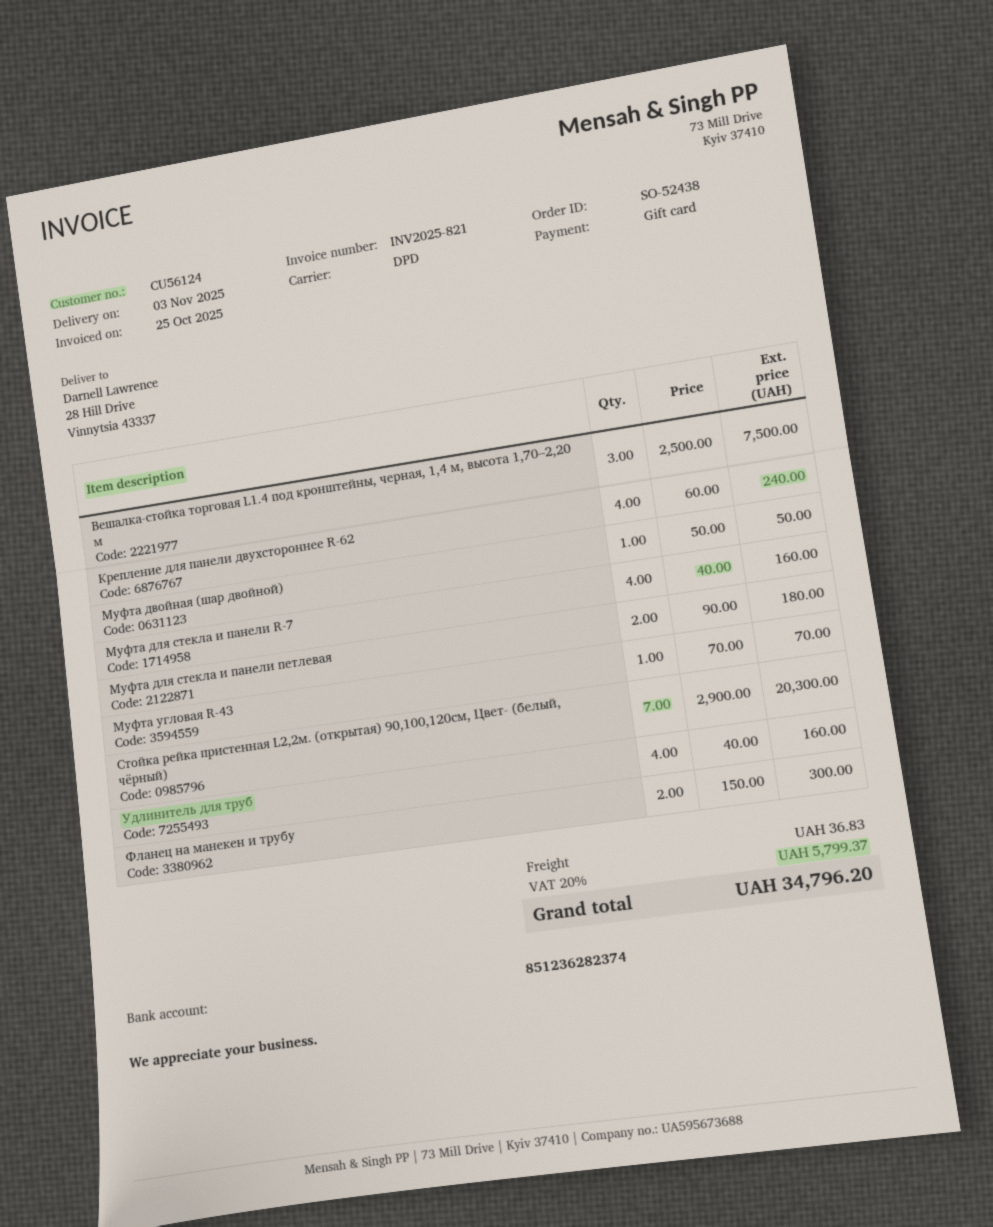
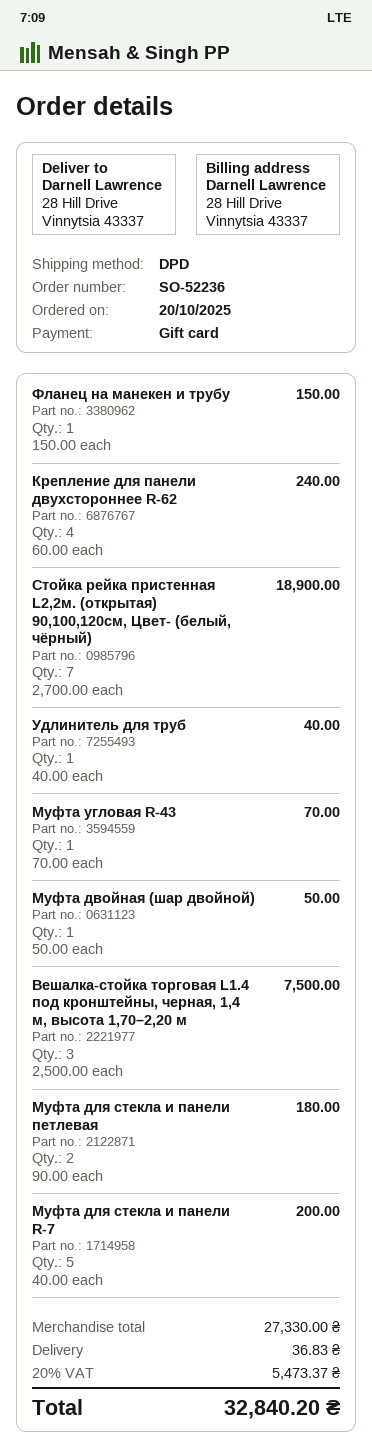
order number: SO-52438 -> SO-52236
Муфта для стекла и панели R-7: 4 x 40.00 = 160.00 -> 5 x 40.00 = 200.00
Стойка рейка пристенная L2,2м. (открытая) 90,100,120см, Цвет- (белый, чёрный): 7 x 2900.00 = 20300.00 -> 7 x 2700.00 = 18900.00
Удлинитель для труб: 4 x 40.00 = 160.00 -> 1 x 40.00 = 40.00
Фланец на манекен и трубу: 2 x 150.00 = 300.00 -> 1 x 150.00 = 150.00
tax: 20% = 5799.37 -> 20% = 5473.37
total: 34796.20 -> 32840.20

